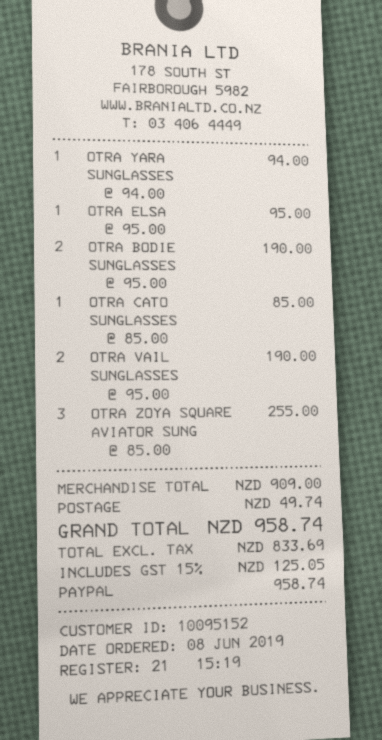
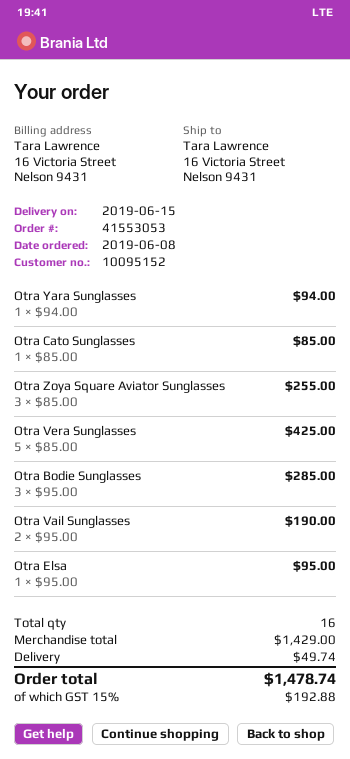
OTRA BODIE SUNGLASSES: 2 x 95.00 = 190.00 -> 3 x 95.00 = 285.00
Otra Vera Sunglasses: none -> 5 x 85.00 = 425.00
subtotal: 909.00 -> 1429.00
tax: 15% = 125.05 -> 15% = 192.88
total: 958.74 -> 1478.74

